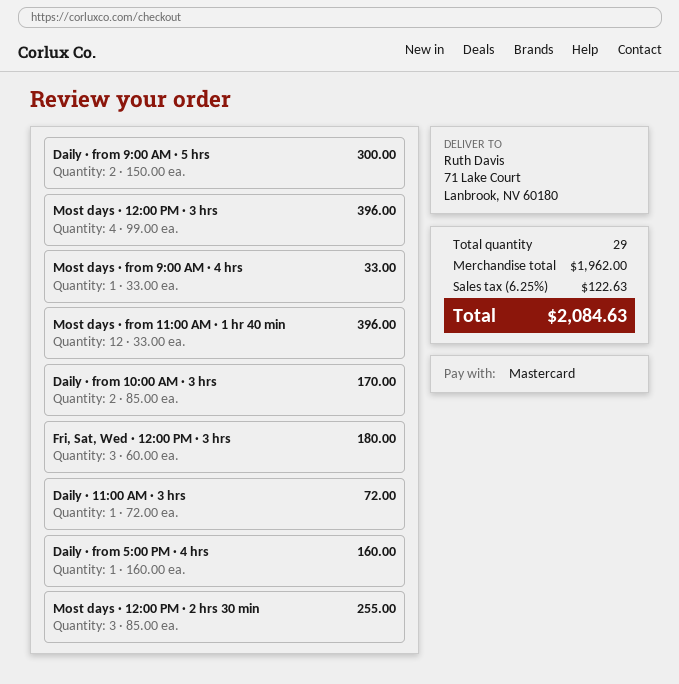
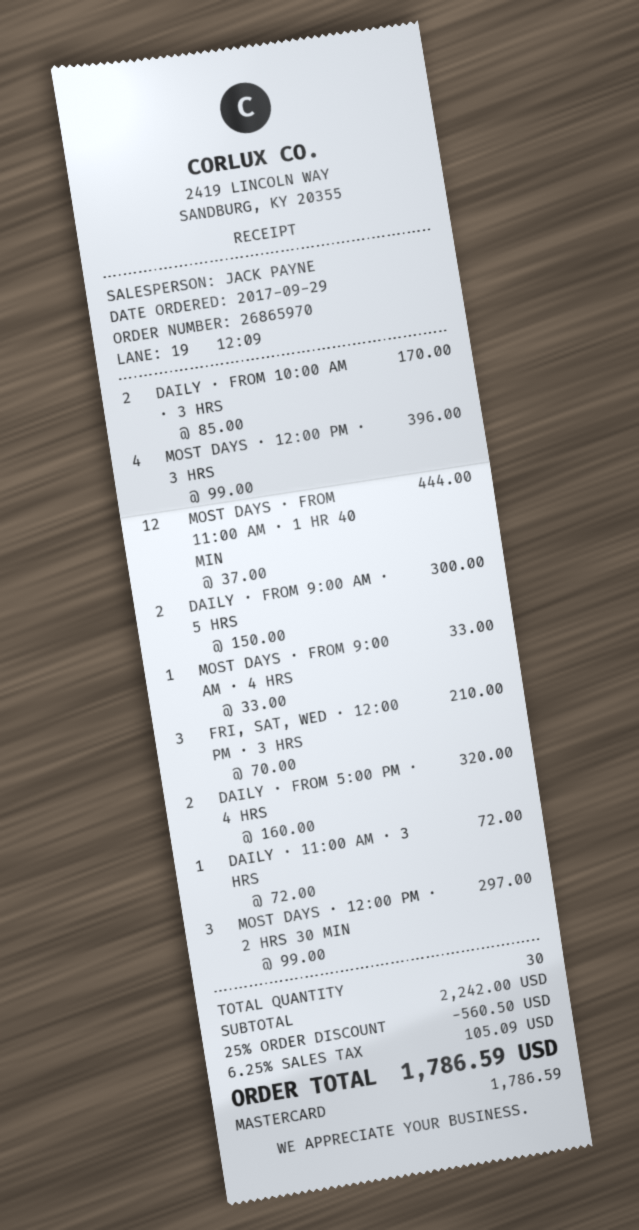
Most days · from 11:00 AM · 1 hr 40 min: 12 x 33.00 = 396.00 -> 12 x 37.00 = 444.00
Fri, Sat, Wed · 12:00 PM · 3 hrs: 3 x 60.00 = 180.00 -> 3 x 70.00 = 210.00
Daily · from 5:00 PM · 4 hrs: 1 x 160.00 = 160.00 -> 2 x 160.00 = 320.00
Most days · 12:00 PM · 2 hrs 30 min: 3 x 85.00 = 255.00 -> 3 x 99.00 = 297.00
total quantity: 29 -> 30
subtotal: 1962.00 -> 2242.00
discount: none -> 25% = 560.50
tax: 6.25% = 122.63 -> 6.25% = 105.09
total: 2084.63 -> 1786.59

